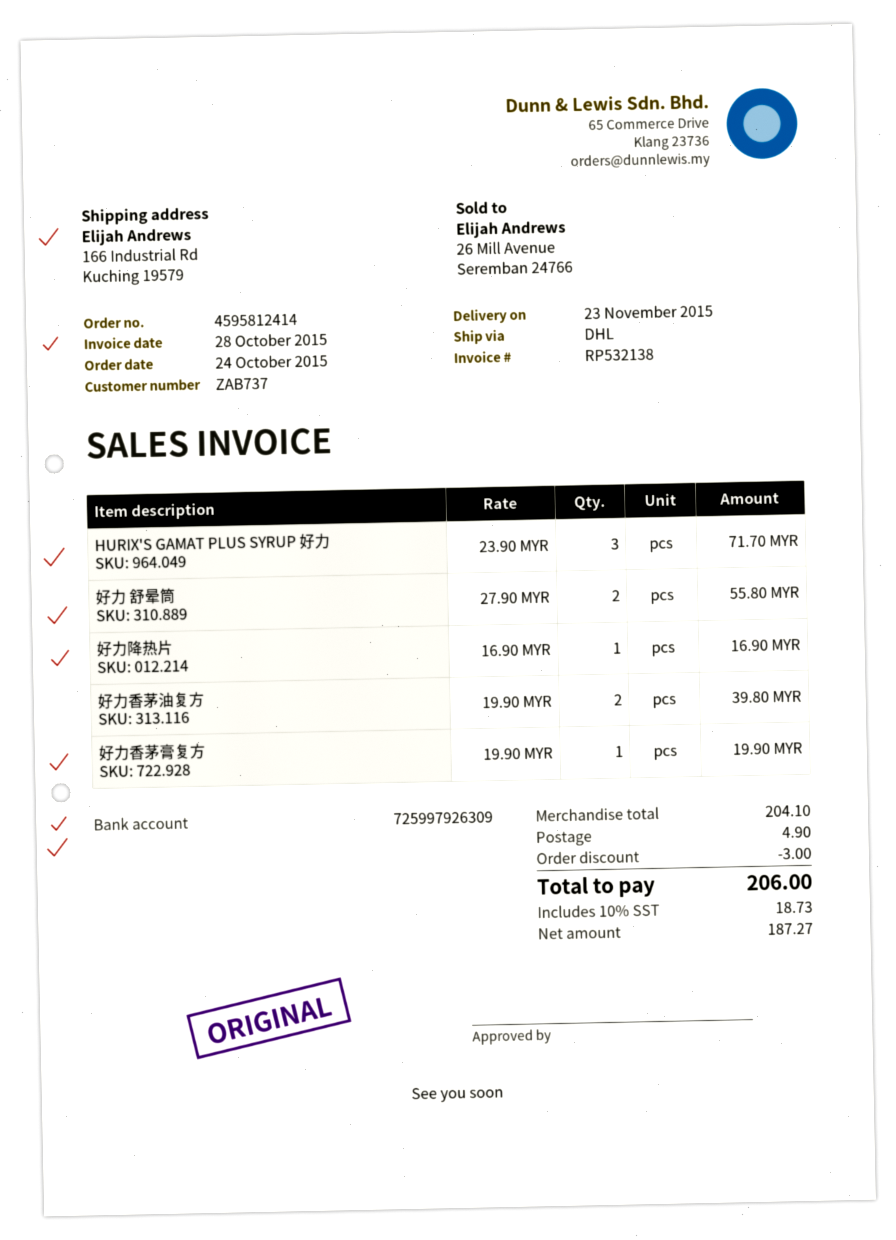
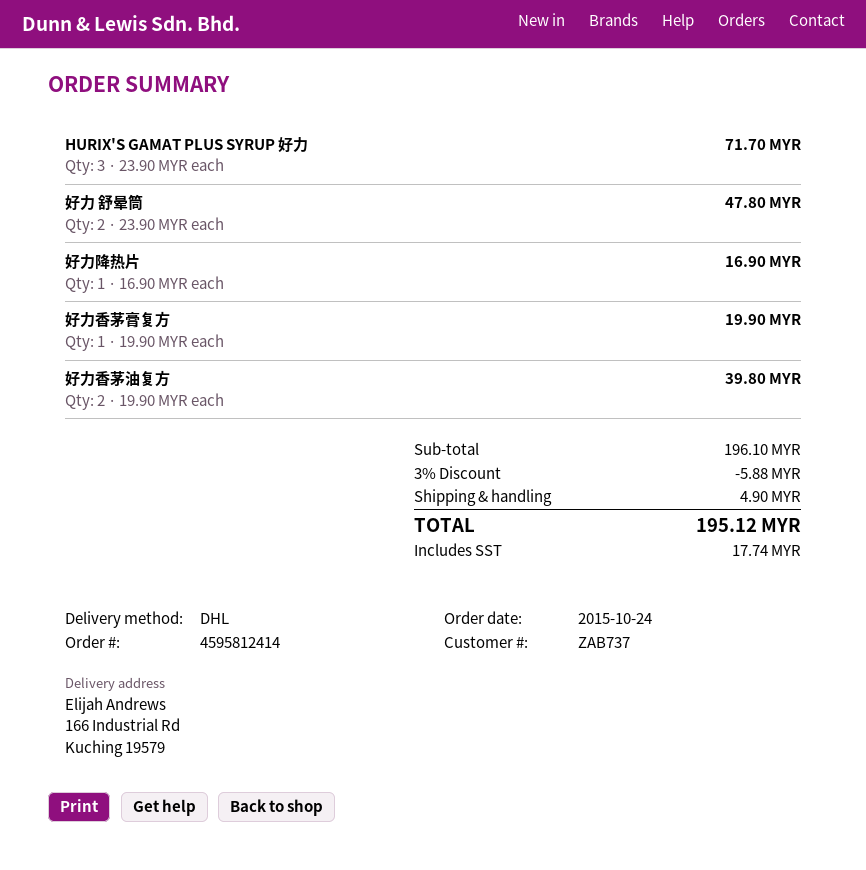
好力 舒晕筒: 2 x 27.90 = 55.80 -> 2 x 23.90 = 47.80
subtotal: 204.10 -> 196.10
discount: 3.00 -> 5.88
tax: 18.73 -> 17.74
total: 206.00 -> 195.12

